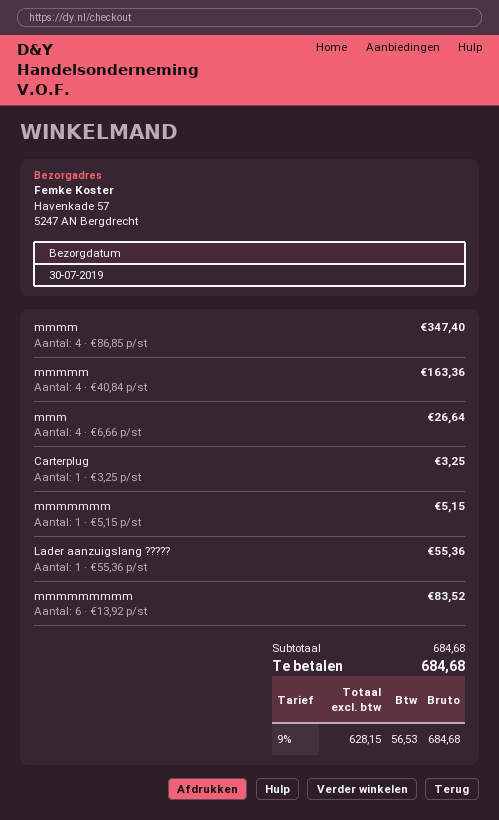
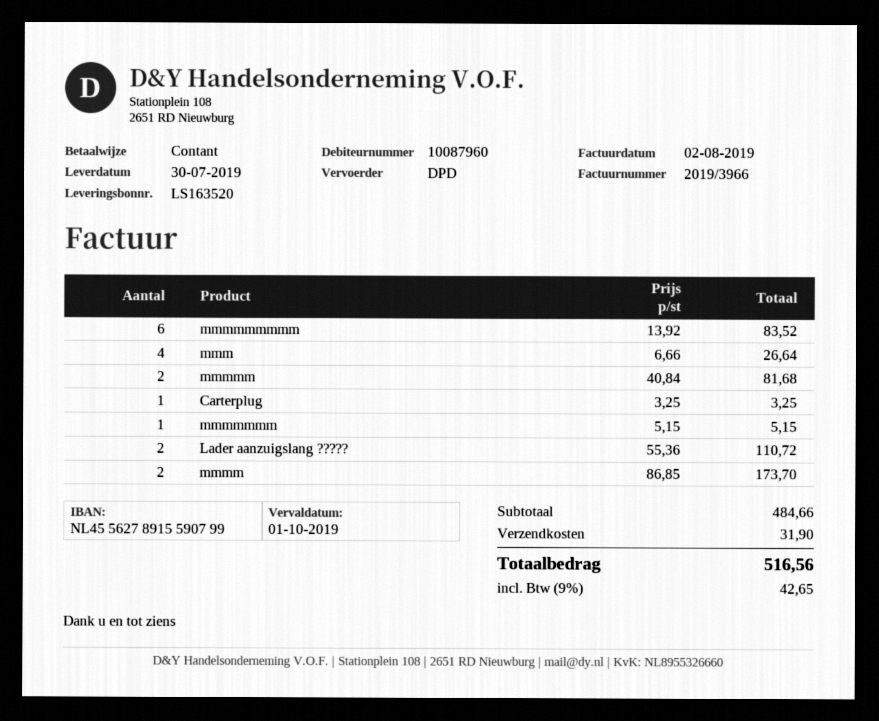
mmmm: 4 x 86.85 = 347.40 -> 2 x 86.85 = 173.70
mmmmm: 4 x 40.84 = 163.36 -> 2 x 40.84 = 81.68
Lader aanzuigslang ?????: 1 x 55.36 = 55.36 -> 2 x 55.36 = 110.72
subtotal: 684.68 -> 484.66
shipping: none -> 31.90
tax: 9% = 56.53 -> 9% = 42.65
total: 684.68 -> 516.56

